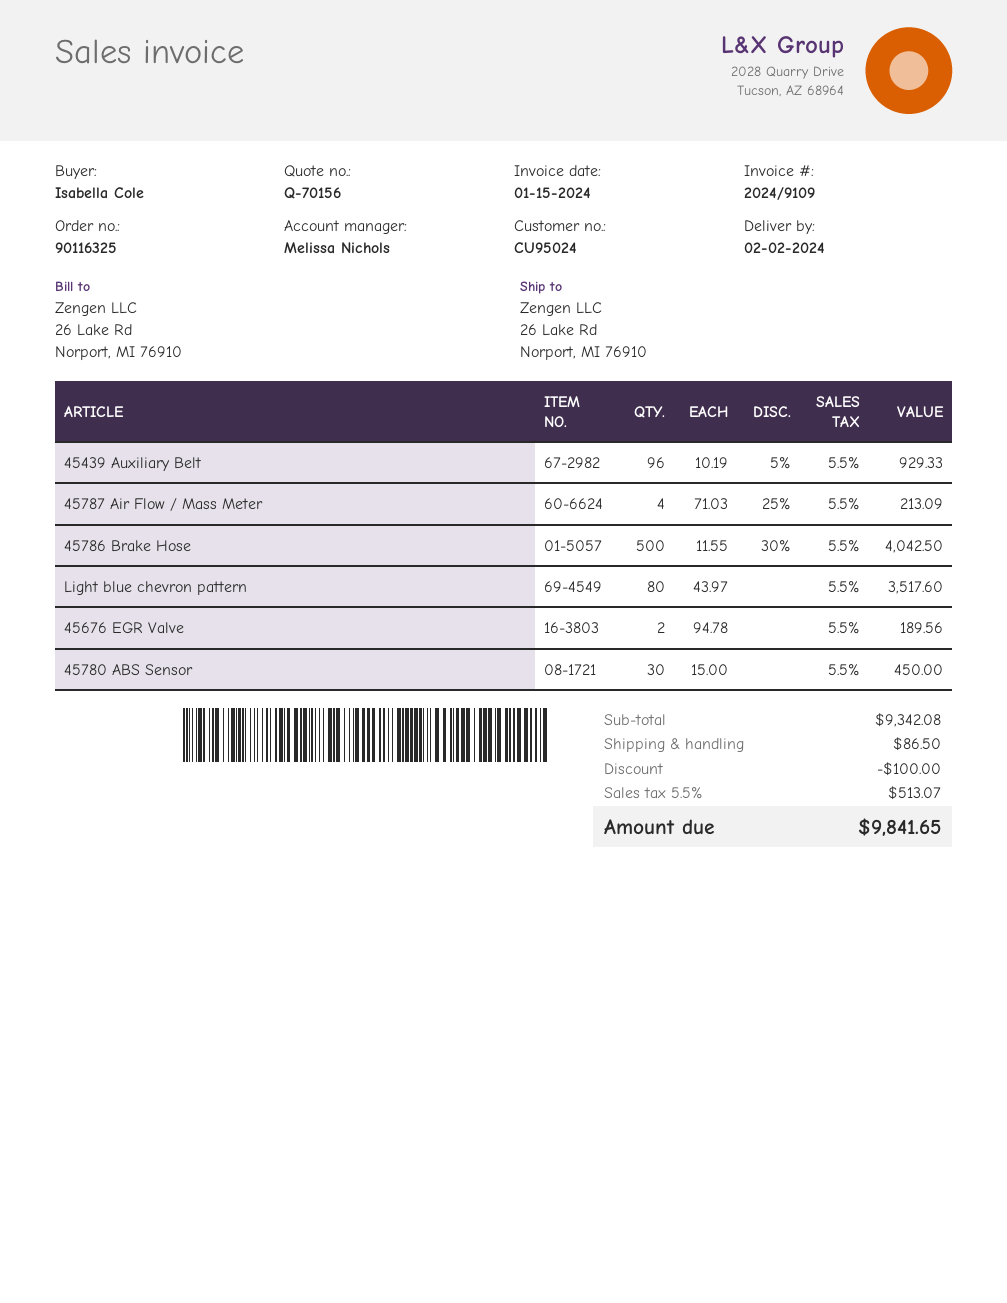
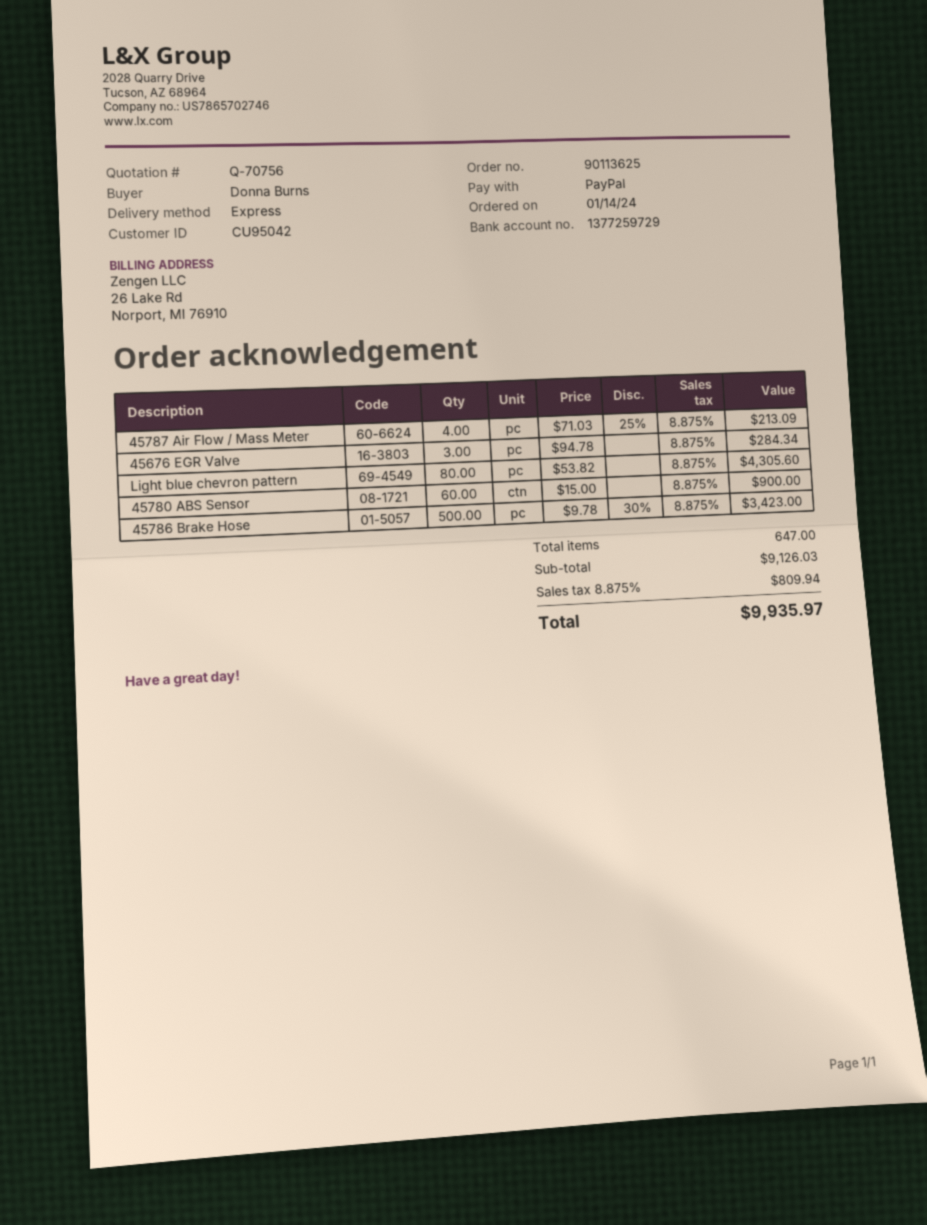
quote number: Q-70156 -> Q-70756
order number: 90116325 -> 90113625
customer number: CU95024 -> CU95042
ordered by: Isabella Cole -> Donna Burns
45439 Auxiliary Belt: 96 x 10.19 - 5% = 929.33 -> none
45786 Brake Hose: 500 x 11.55 - 30% = 4042.50 -> 500 x 9.78 - 30% = 3423.00
Light blue chevron pattern: 80 x 43.97 = 3517.60 -> 80 x 53.82 = 4305.60
45676 EGR Valve: 2 x 94.78 = 189.56 -> 3 x 94.78 = 284.34
45780 ABS Sensor: 30 x 15.00 = 450.00 -> 60 x 15.00 = 900.00
subtotal: 9342.08 -> 9126.03
discount: 100.00 -> none
shipping: 86.50 -> none
tax: 5.5% = 513.07 -> 8.875% = 809.94
total: 9841.65 -> 9935.97

